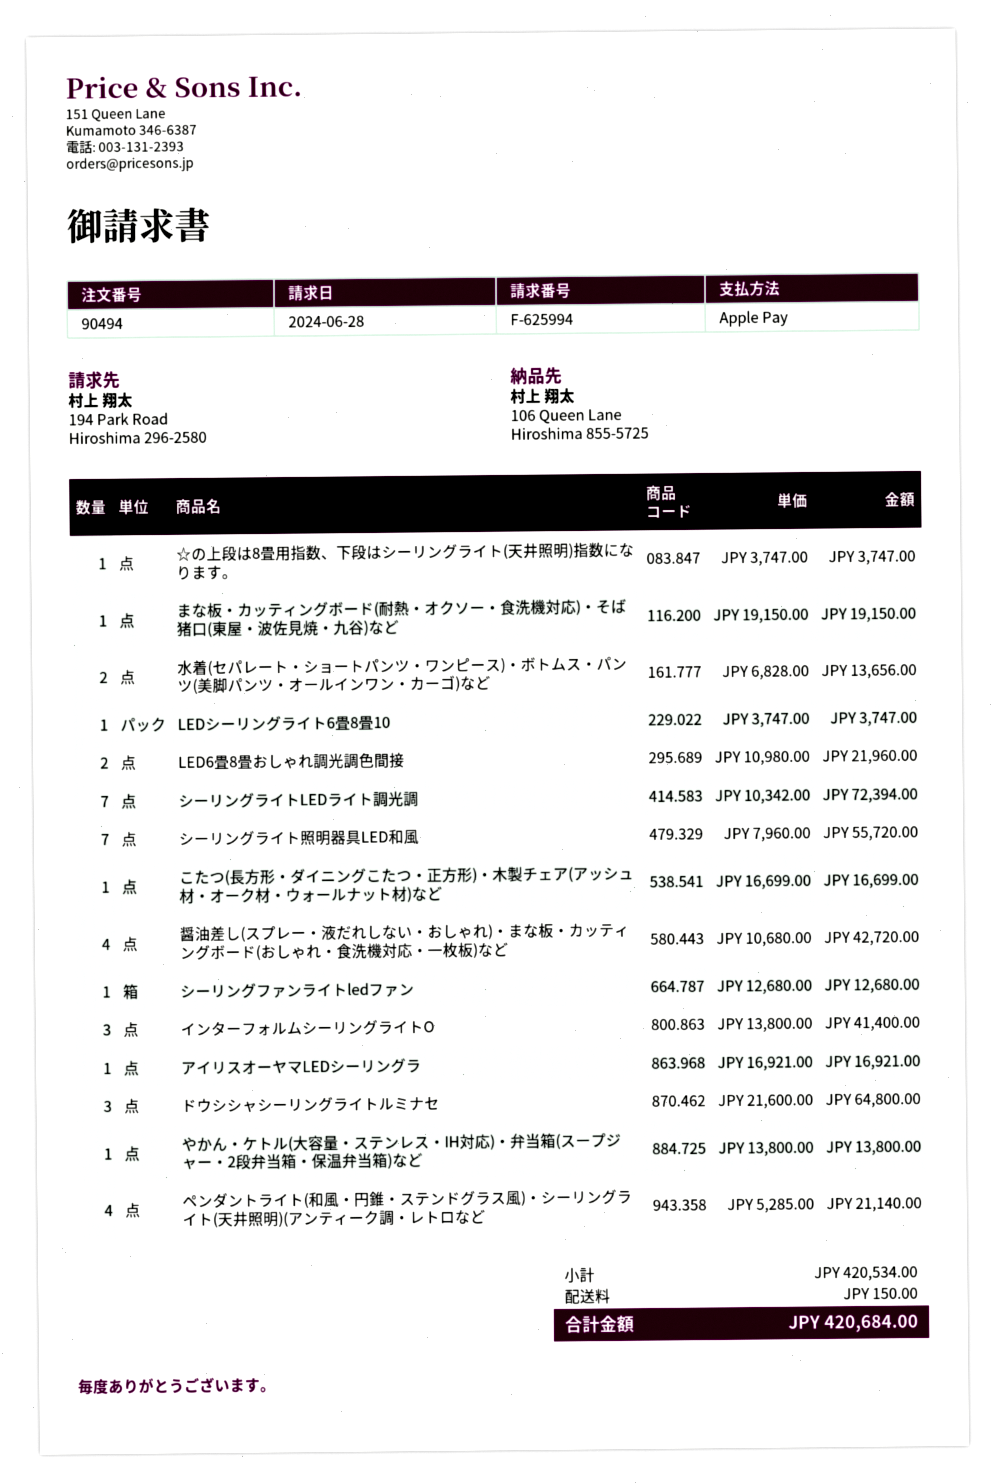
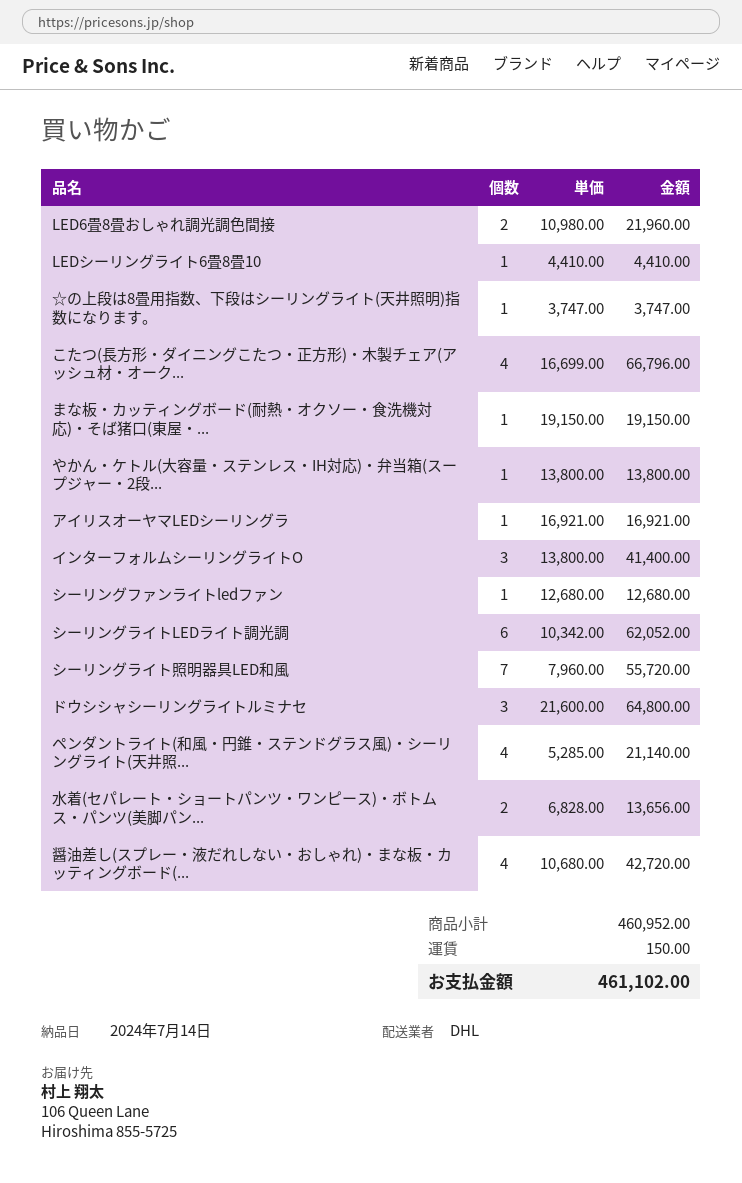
LEDシーリングライト6畳8畳10: 1 x 3747.00 = 3747.00 -> 1 x 4410.00 = 4410.00
シーリングライトLEDライト調光調: 7 x 10342.00 = 72394.00 -> 6 x 10342.00 = 62052.00
こたつ(長方形・ダイニングこたつ・正方形)・木製チェア(アッシュ材・オーク材・ウォールナット材)など: 1 x 16699.00 = 16699.00 -> 4 x 16699.00 = 66796.00
subtotal: 420534.00 -> 460952.00
total: 420684.00 -> 461102.00

